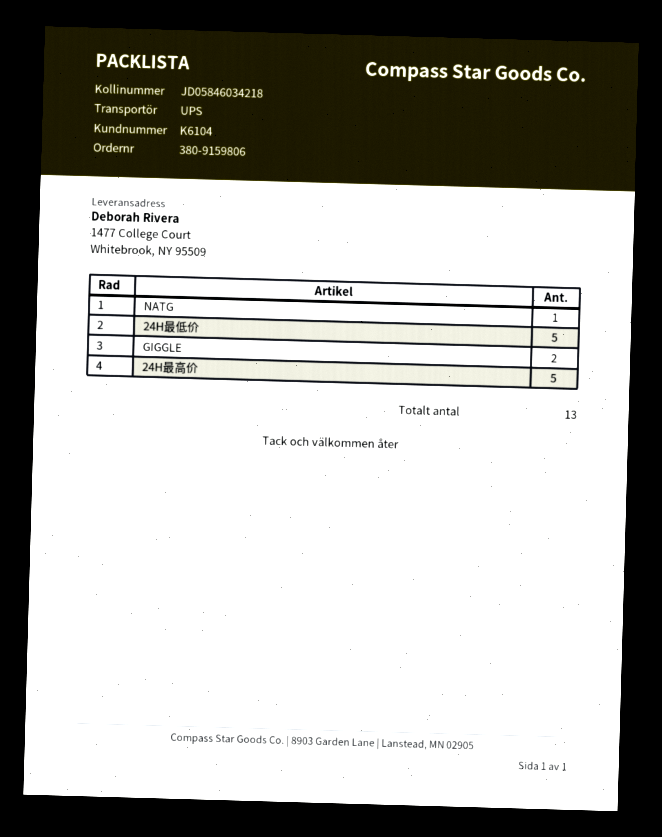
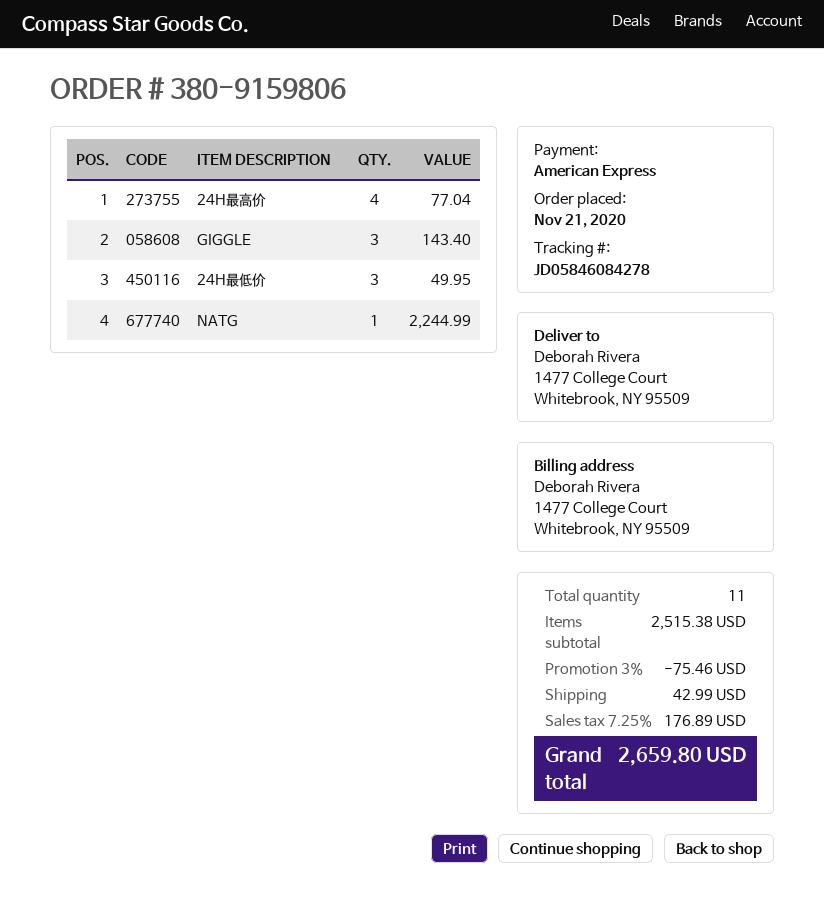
tracking number: JD05846034218 -> JD05846084278
24H最低价: 5 -> 3
GIGGLE: 2 -> 3
24H最高价: 5 -> 4
total quantity: 13 -> 11

